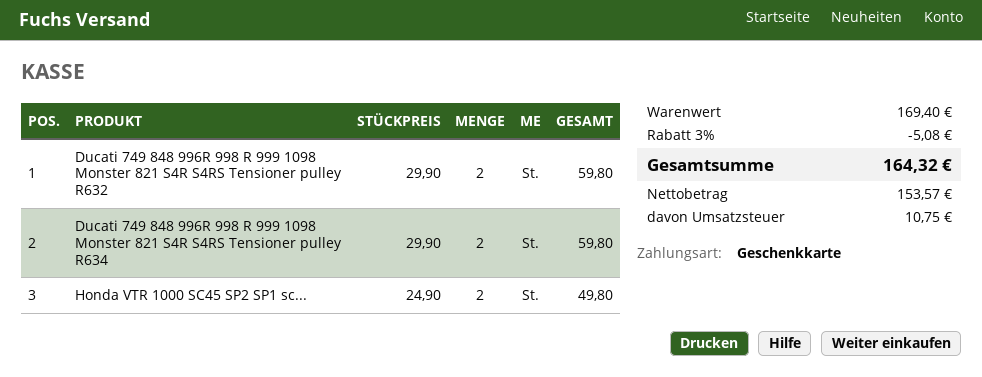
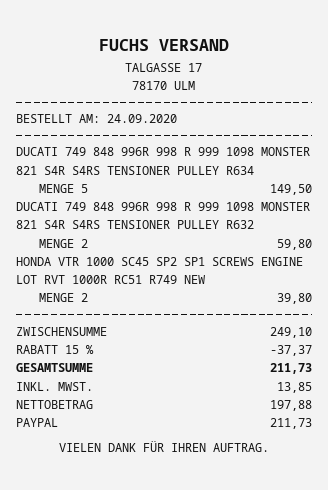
payment method: gift card -> PayPal
Ducati 749 848 996R 998 R 999 1098 Monster 821 S4R S4RS Tensioner pulley R634: 2 for 59.80 -> 5 for 149.50
Honda VTR 1000 SC45 SP2 SP1 sc...: 2 for 49.80 -> 2 for 39.80
subtotal: 169.40 -> 249.10
discount: 3% = 5.08 -> 15% = 37.37
net: 153.57 -> 197.88
tax: 10.75 -> 13.85
total: 164.32 -> 211.73

